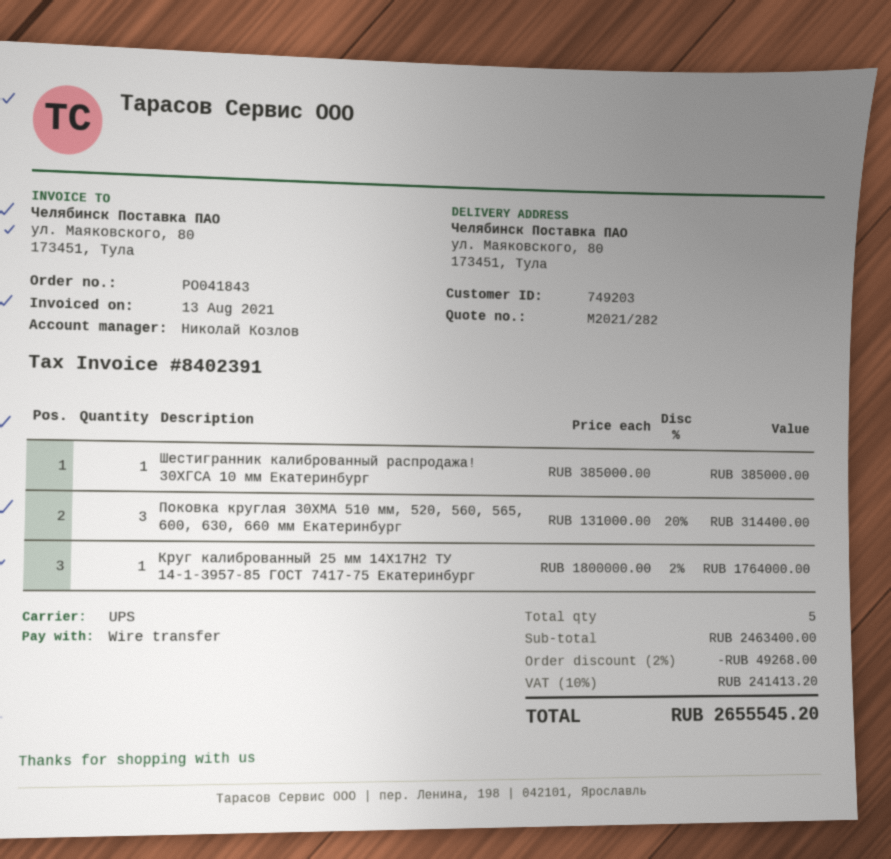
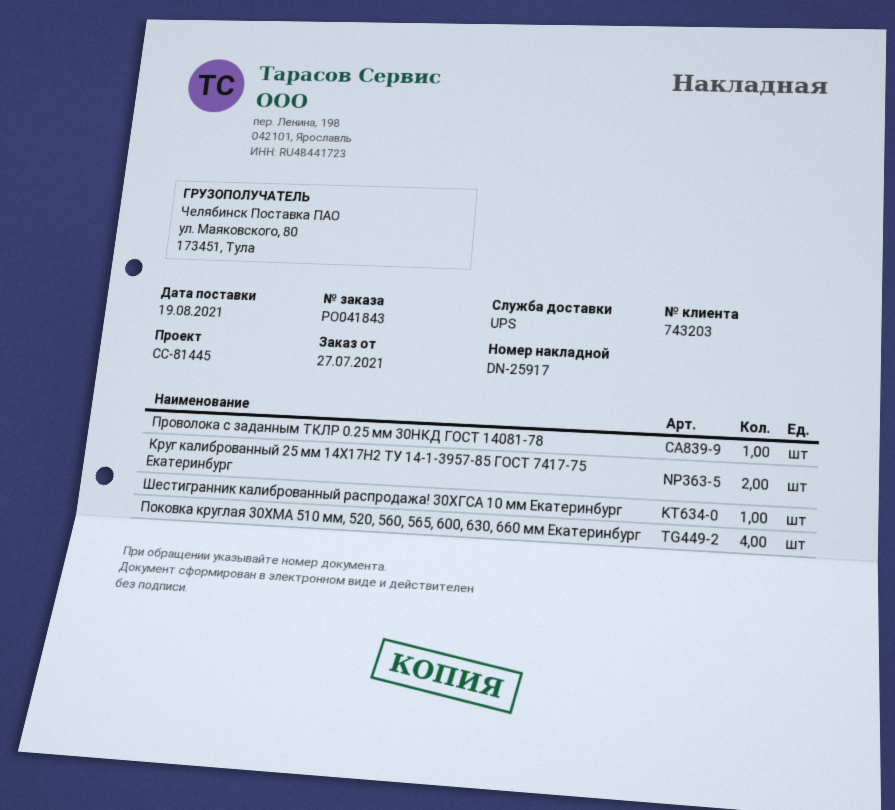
customer number: 749203 -> 743203
Поковка круглая 30ХМА 510 мм, 520, 560, 565, 600, 630, 660 мм Екатеринбург: 3 -> 4
Круг калиброванный 25 мм 14Х17Н2 ТУ 14-1-3957-85 ГОСТ 7417-75 Екатеринбург: 1 -> 2
Проволока с заданным ТКЛР 0.25 мм 30НКД ГОСТ 14081-78: none -> 1

